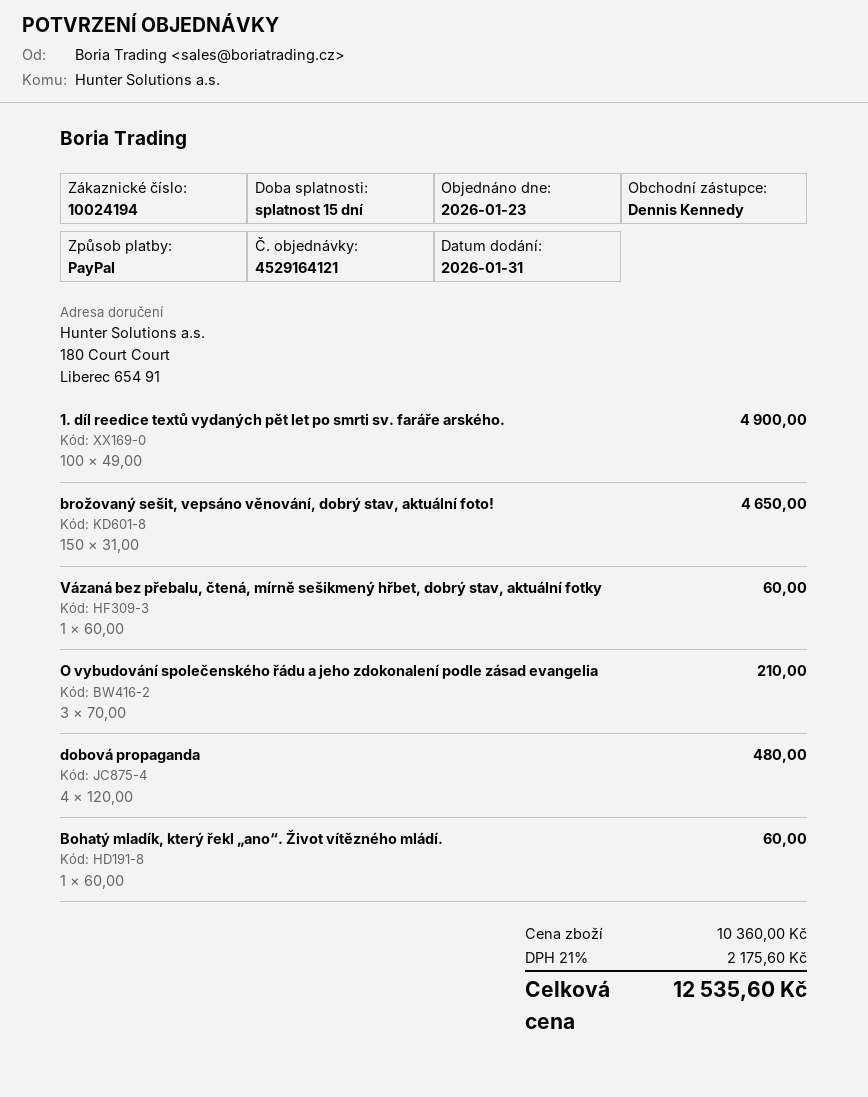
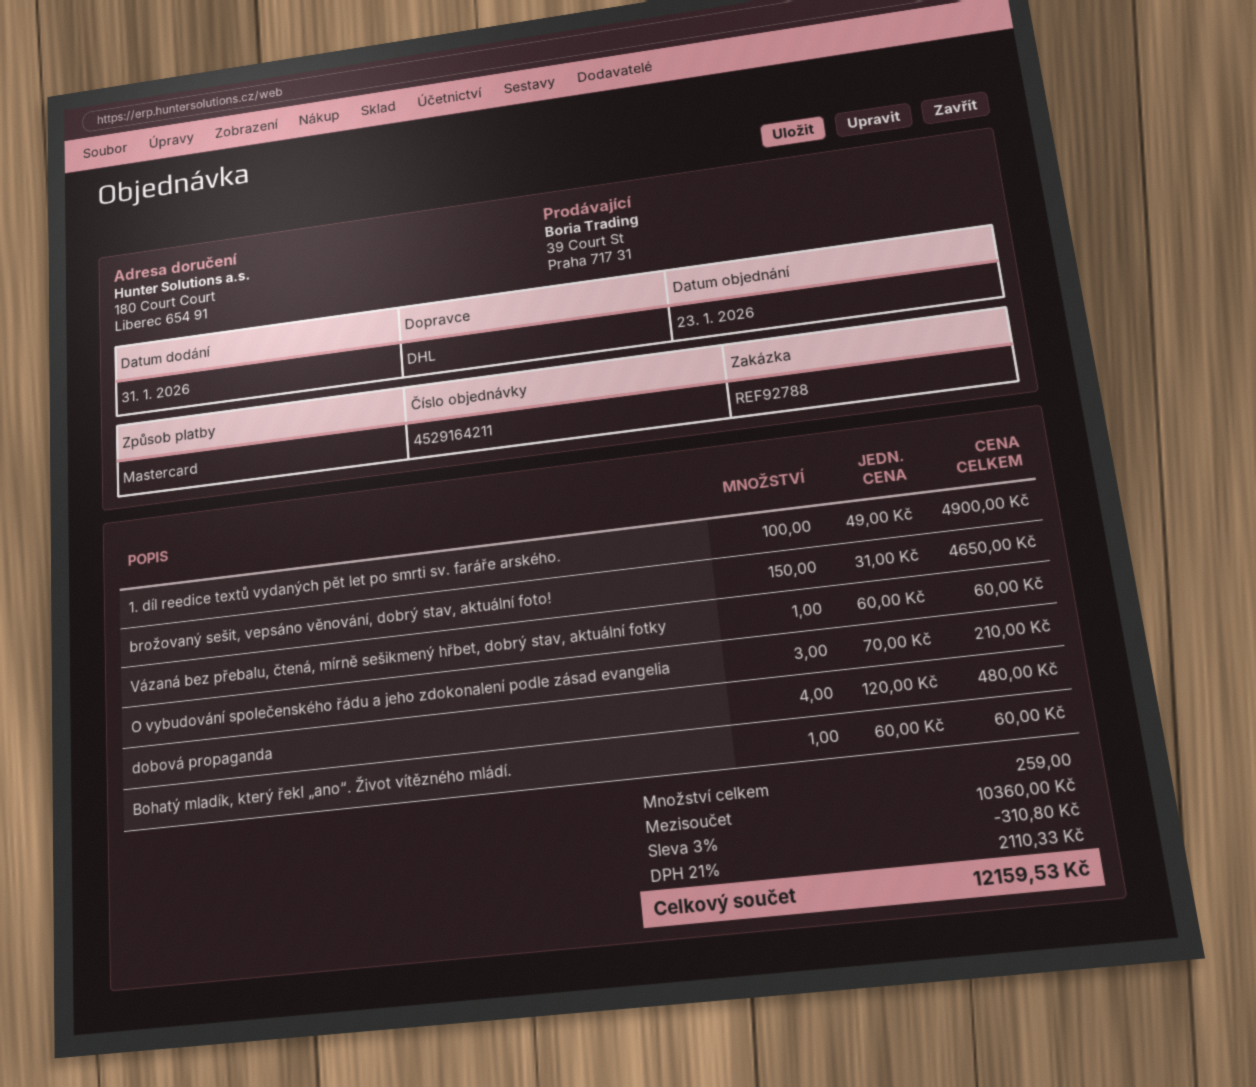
order number: 4529164121 -> 4529164211
payment method: PayPal -> Mastercard
discount: none -> 3% = 310.80
tax: 21% = 2175.60 -> 21% = 2110.33
total: 12535.60 -> 12159.53

